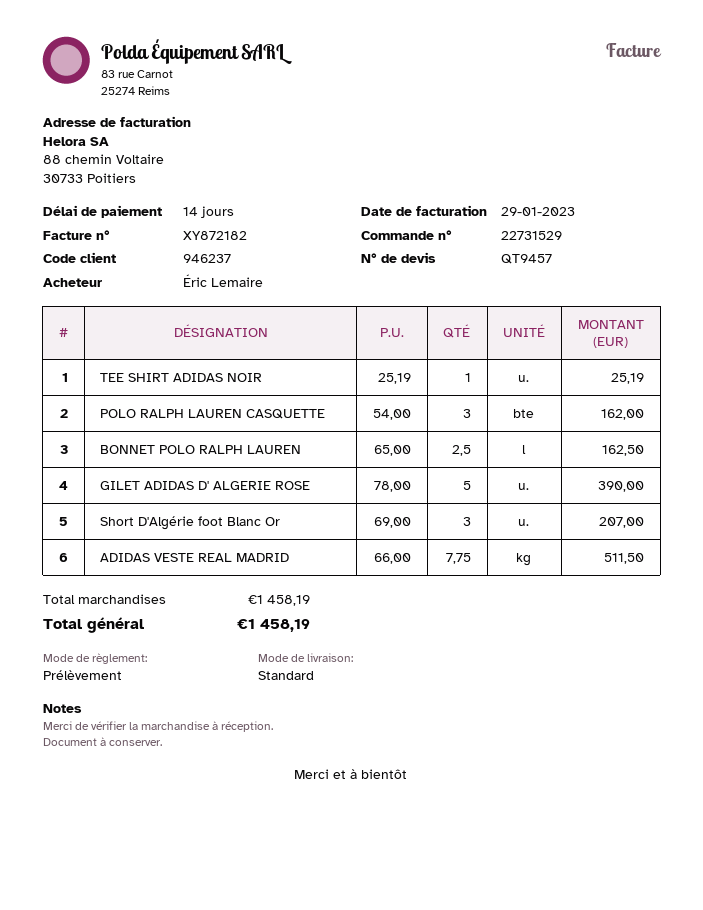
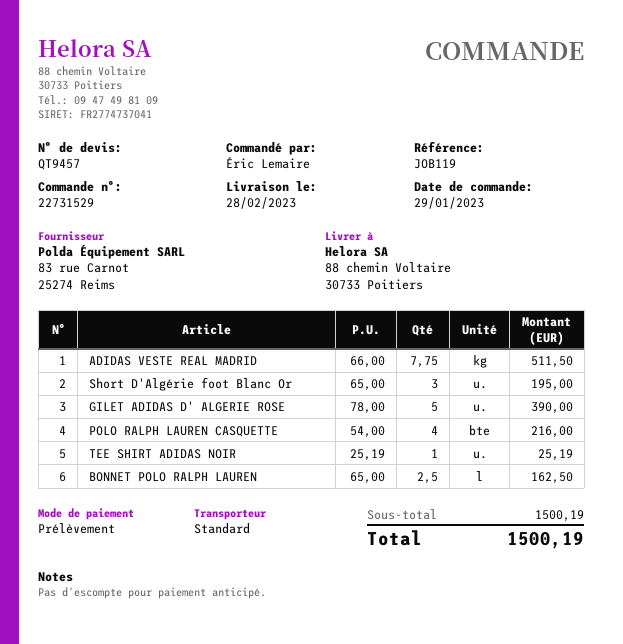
POLO RALPH LAUREN CASQUETTE: 3 x 54.00 = 162.00 -> 4 x 54.00 = 216.00
Short D'Algérie foot Blanc Or: 3 x 69.00 = 207.00 -> 3 x 65.00 = 195.00
subtotal: 1458.19 -> 1500.19
total: 1458.19 -> 1500.19

